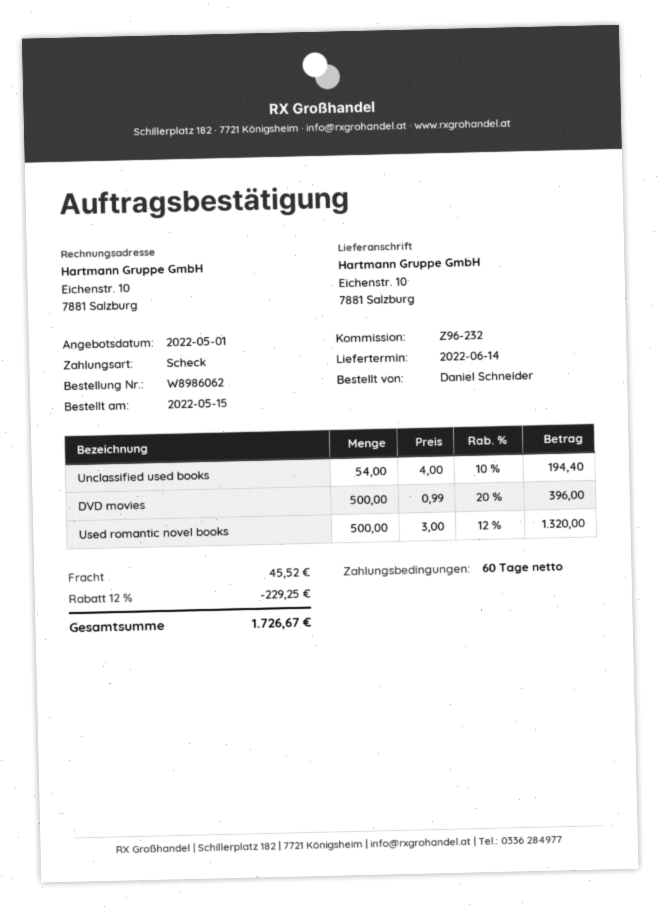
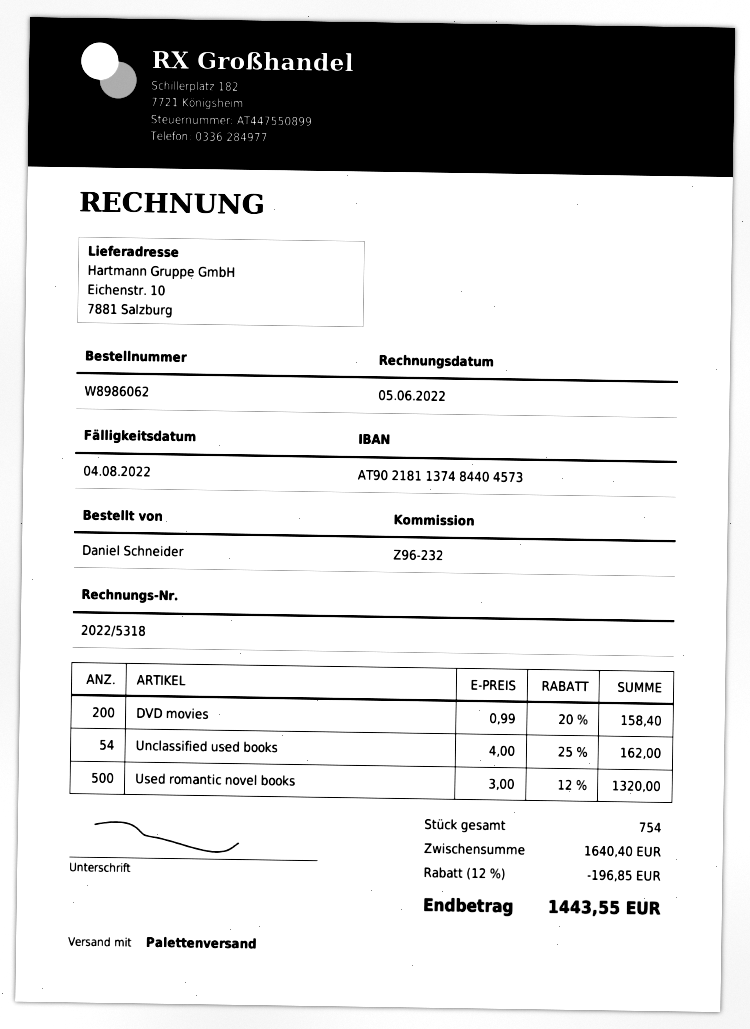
Unclassified used books: 54 x 4.00 - 10% = 194.40 -> 54 x 4.00 - 25% = 162.00
DVD movies: 500 x 0.99 - 20% = 396.00 -> 200 x 0.99 - 20% = 158.40
discount: 12% = 229.25 -> 12% = 196.85
shipping: 45.52 -> none
total: 1726.67 -> 1443.55

